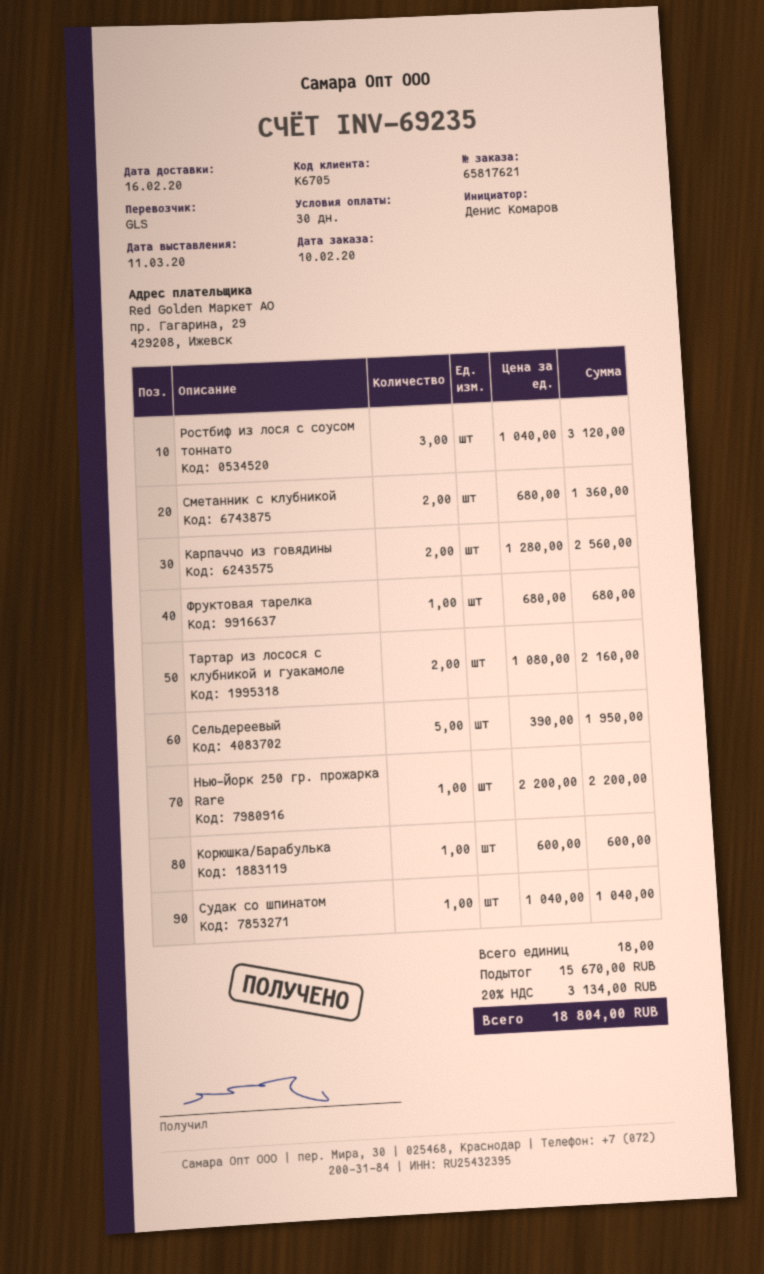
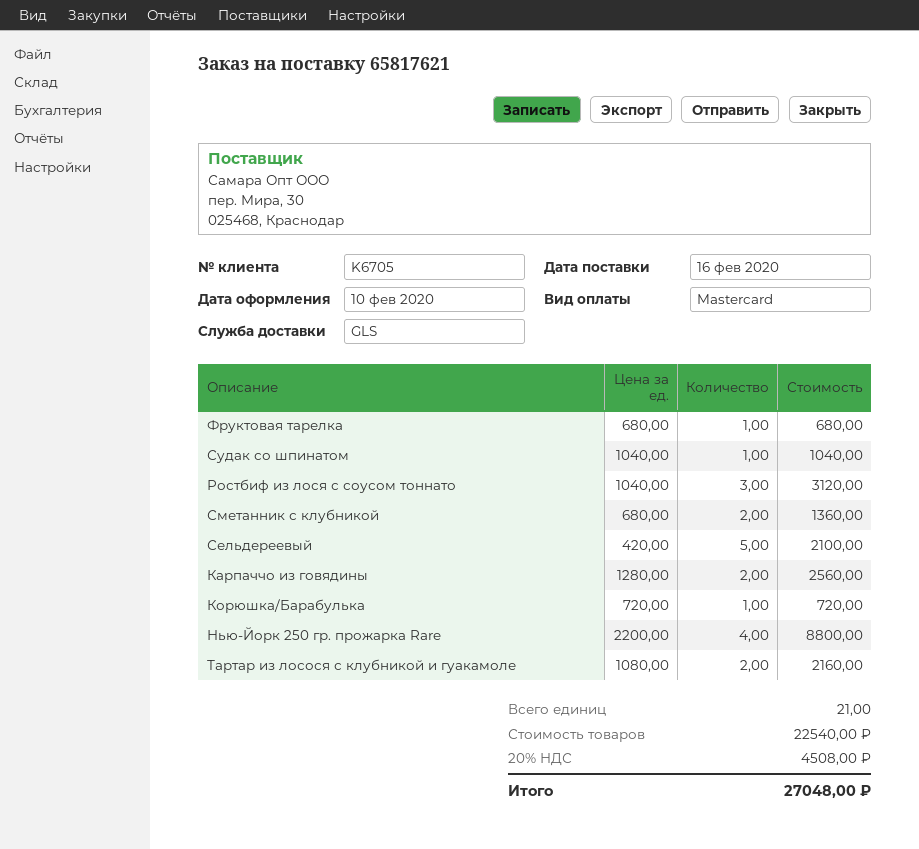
Сельдереевый: 5 x 390.00 = 1950.00 -> 5 x 420.00 = 2100.00
Нью-Йорк 250 гр. прожарка Rare: 1 x 2200.00 = 2200.00 -> 4 x 2200.00 = 8800.00
Корюшка/Барабулька: 1 x 600.00 = 600.00 -> 1 x 720.00 = 720.00
total quantity: 18 -> 21
subtotal: 15670.00 -> 22540.00
tax: 20% = 3134.00 -> 20% = 4508.00
total: 18804.00 -> 27048.00

